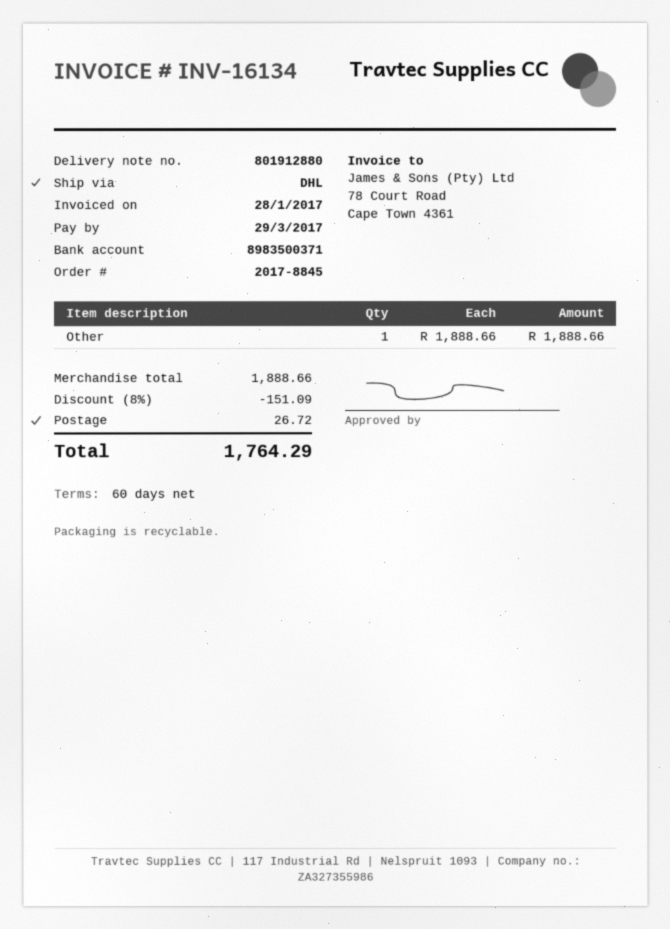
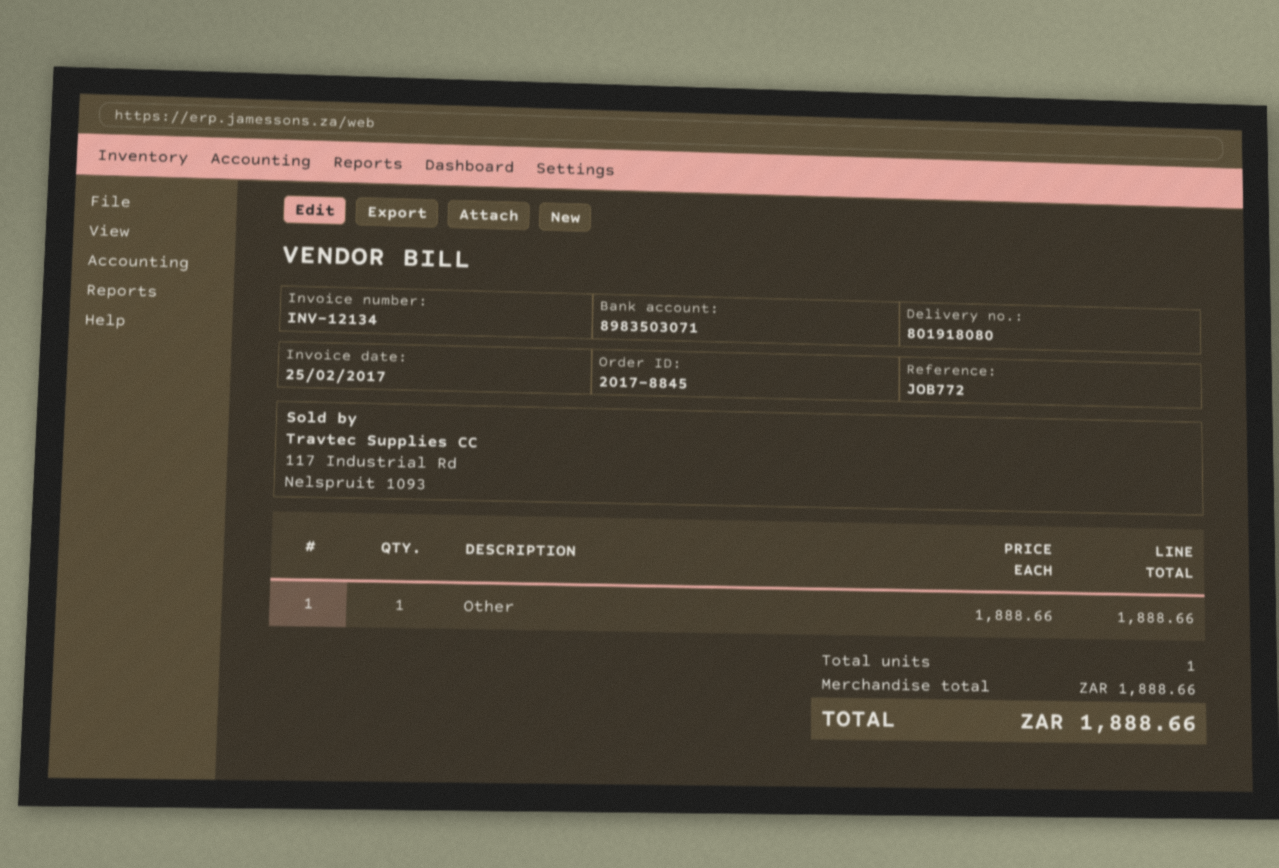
delivery note number: 801912880 -> 801918080
invoice number: INV-16134 -> INV-12134
invoice date: 2017-01-28 -> 2017-02-25
bank account: 8983500371 -> 8983503071
discount: 8% = 151.09 -> none
shipping: 26.72 -> none
total: 1764.29 -> 1888.66

